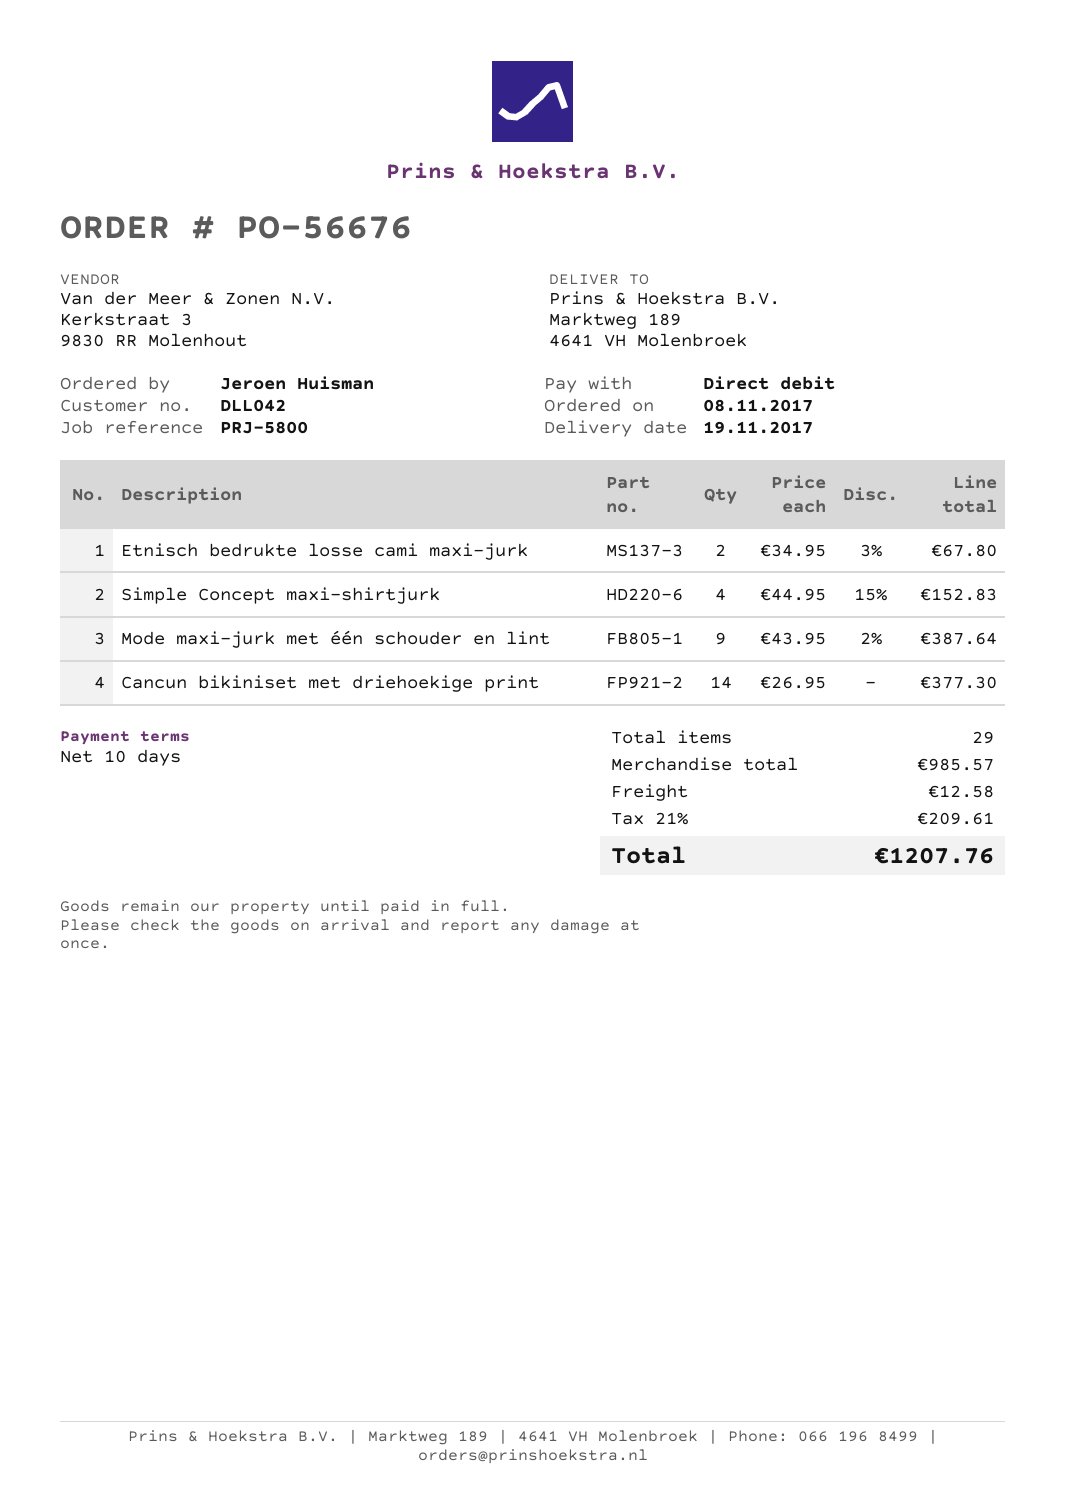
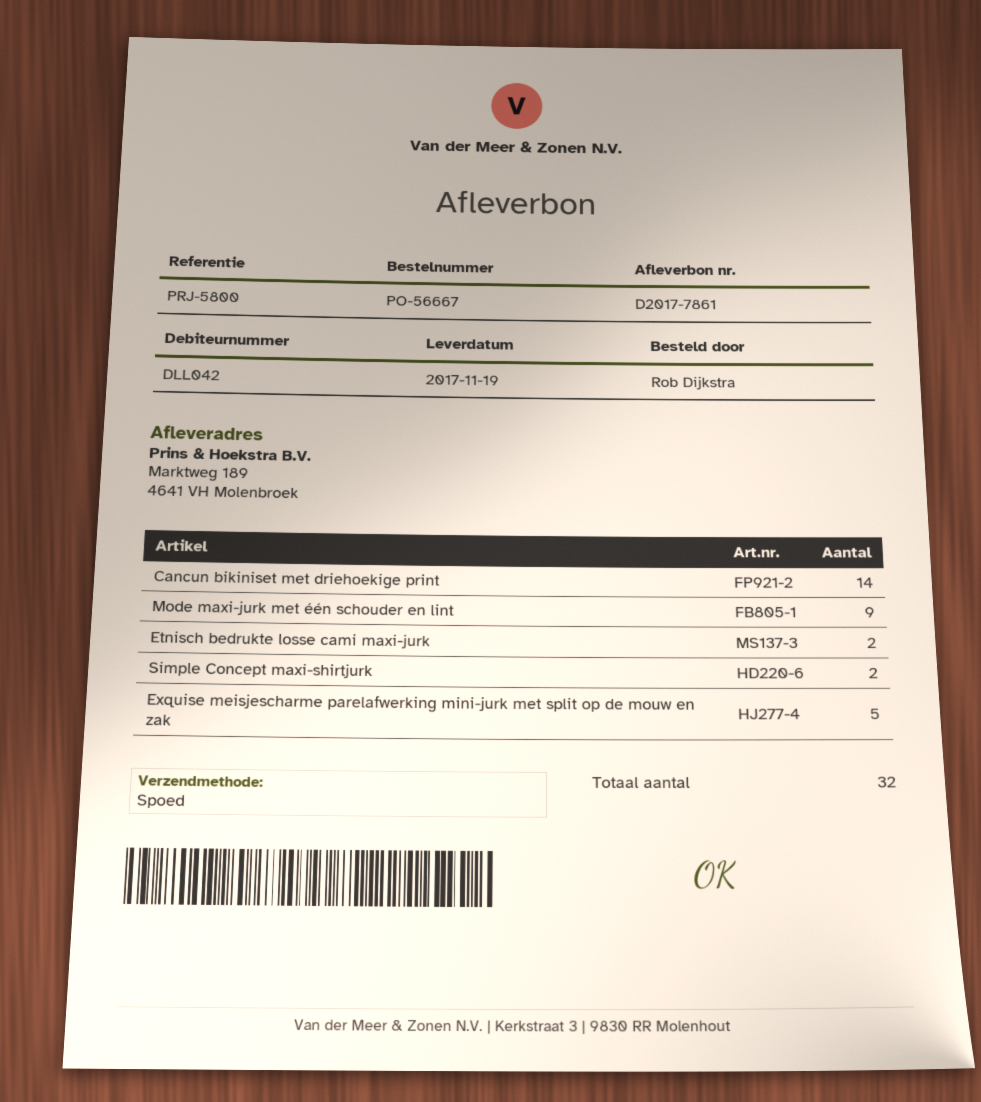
order number: PO-56676 -> PO-56667
ordered by: Jeroen Huisman -> Rob Dijkstra
Simple Concept maxi-shirtjurk: 4 -> 2
Exquise meisjescharme parelafwerking mini-jurk met split op de mouw en zak: none -> 5
total quantity: 29 -> 32

